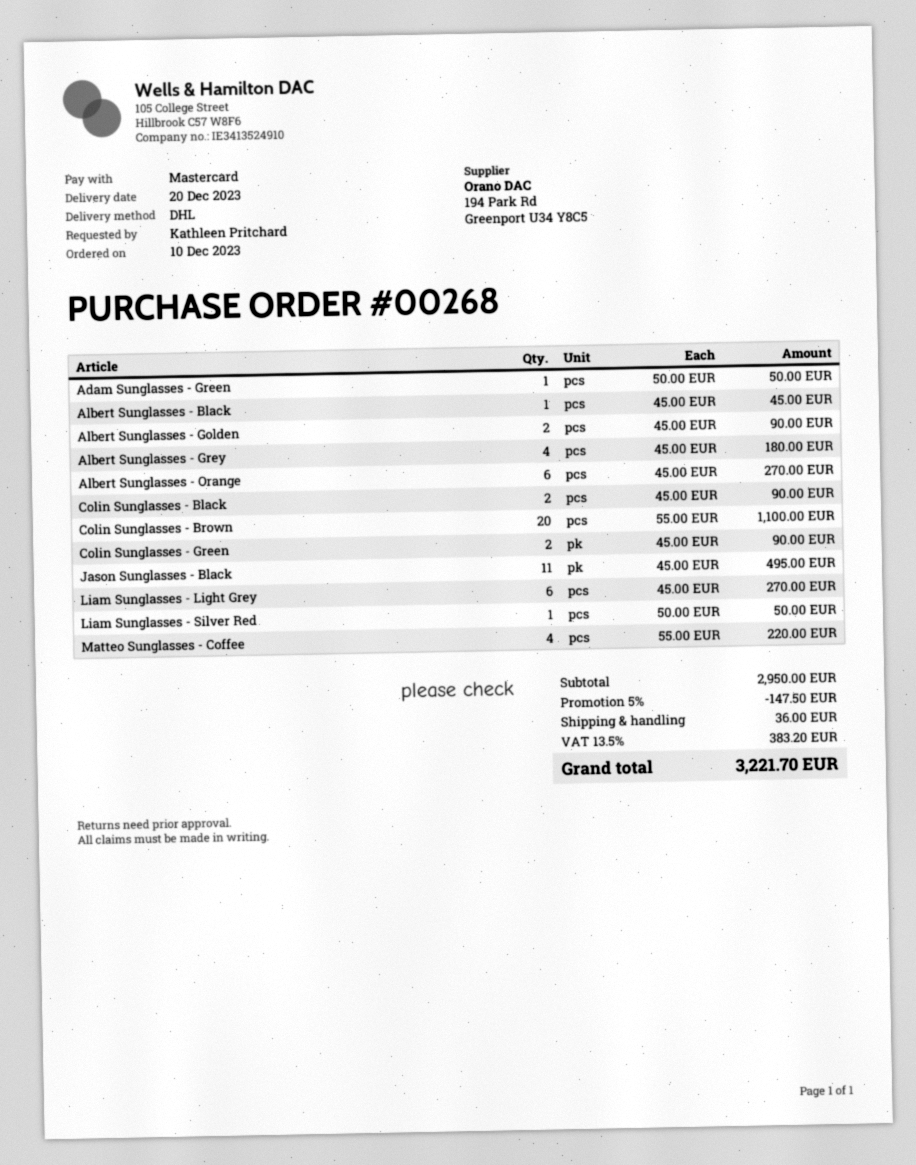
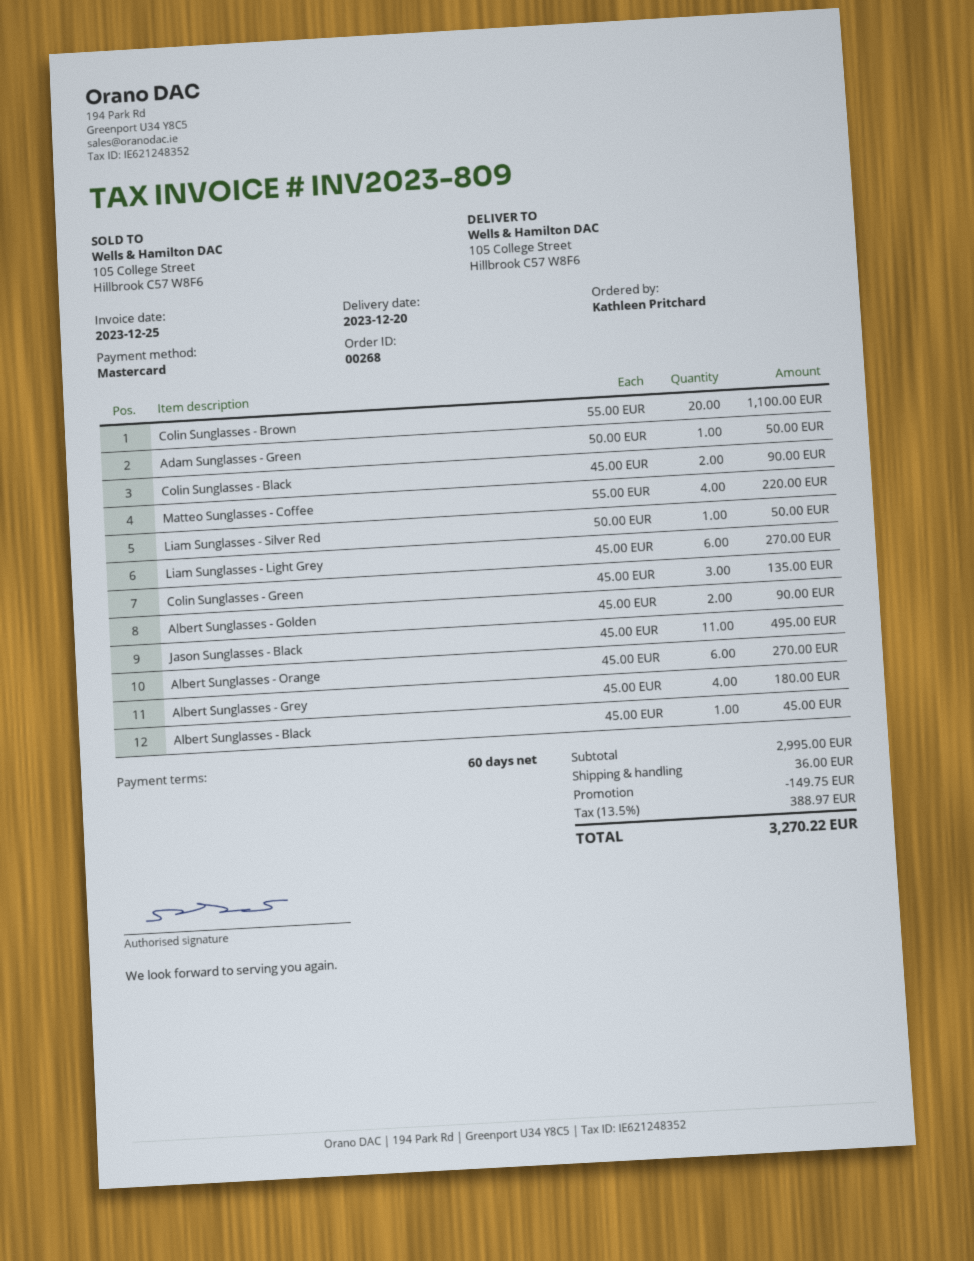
Colin Sunglasses - Green: 2 x 45.00 = 90.00 -> 3 x 45.00 = 135.00
subtotal: 2950.00 -> 2995.00
discount: 147.50 -> 149.75
tax: 13.5% = 383.20 -> 13.5% = 388.97
total: 3221.70 -> 3270.22

